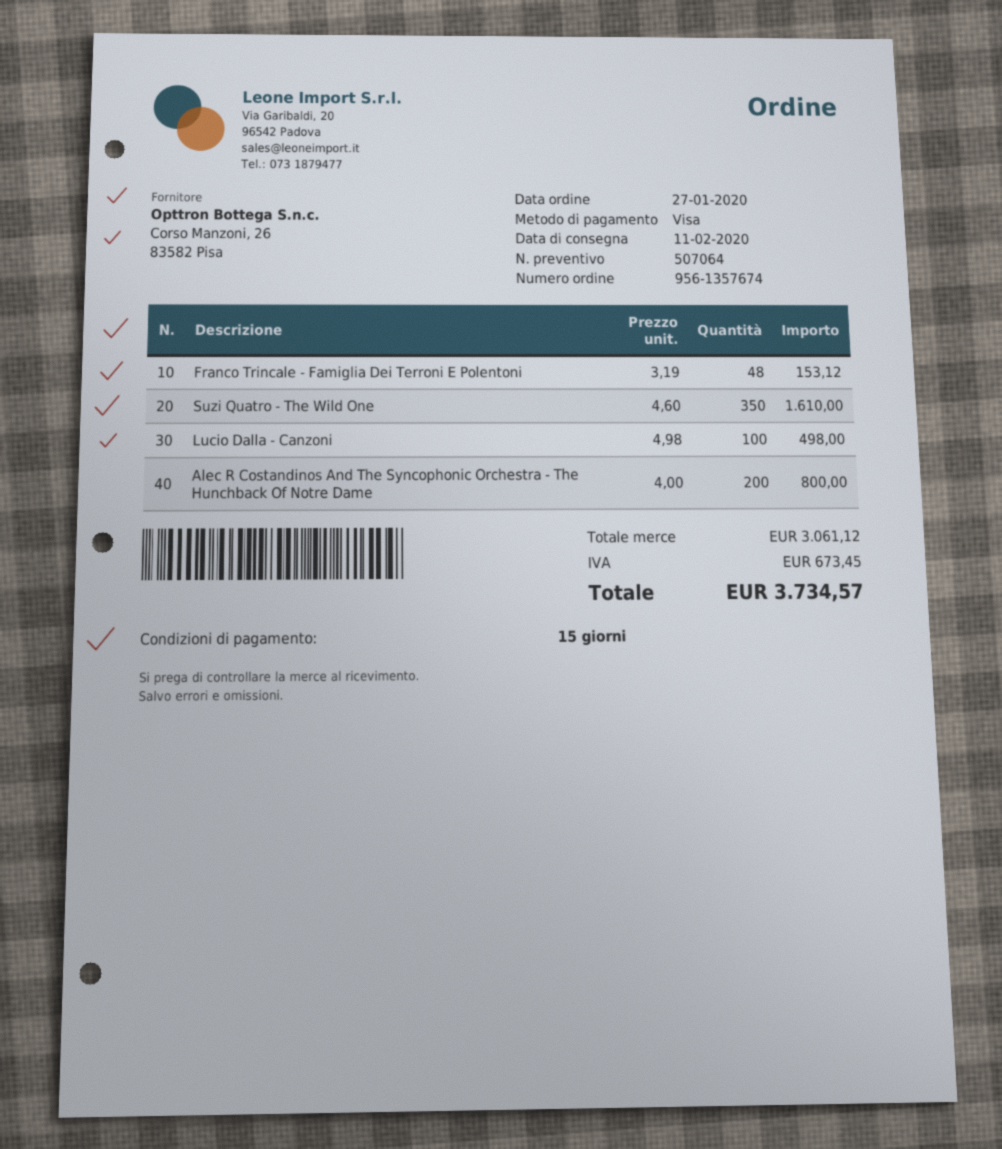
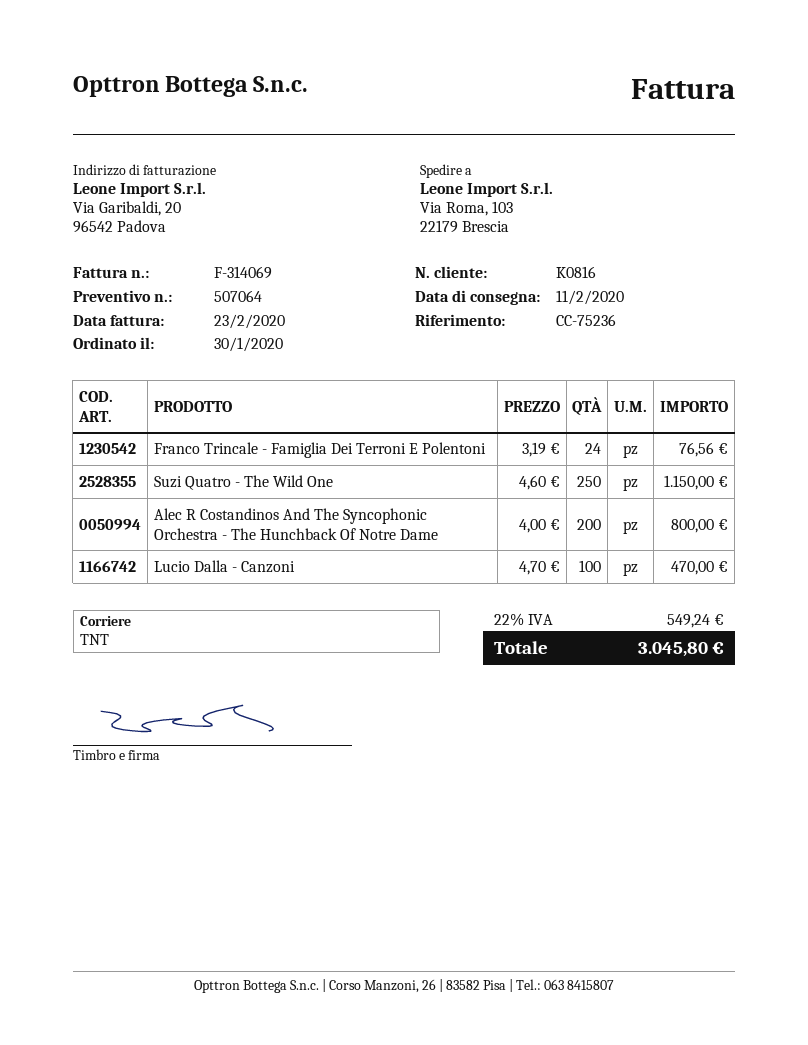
order date: 2020-01-27 -> 2020-01-30
Franco Trincale - Famiglia Dei Terroni E Polentoni: 48 x 3.19 = 153.12 -> 24 x 3.19 = 76.56
Suzi Quatro - The Wild One: 350 x 4.60 = 1610.00 -> 250 x 4.60 = 1150.00
Lucio Dalla - Canzoni: 100 x 4.98 = 498.00 -> 100 x 4.70 = 470.00
tax: 673.45 -> 549.24
total: 3734.57 -> 3045.80

